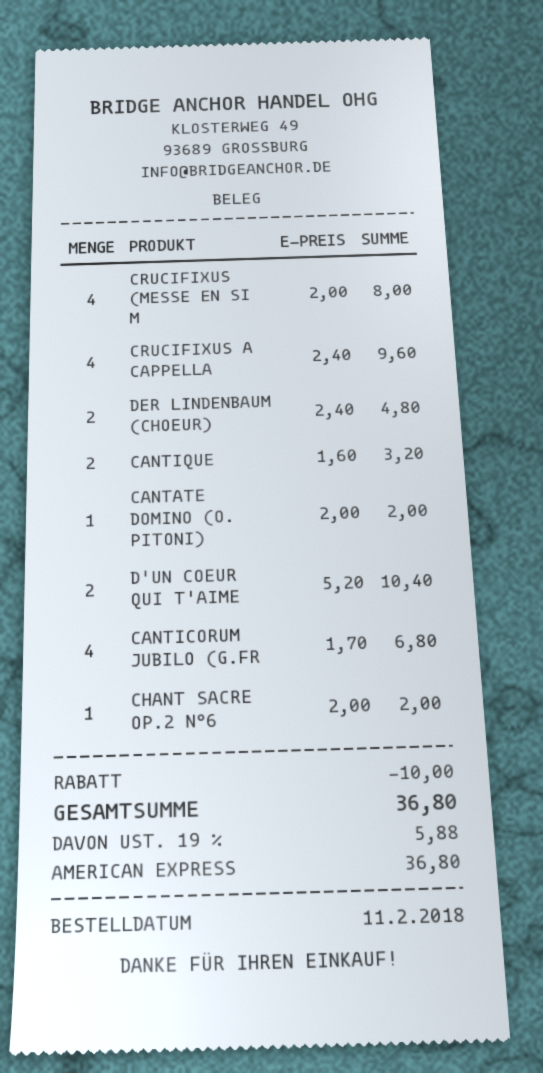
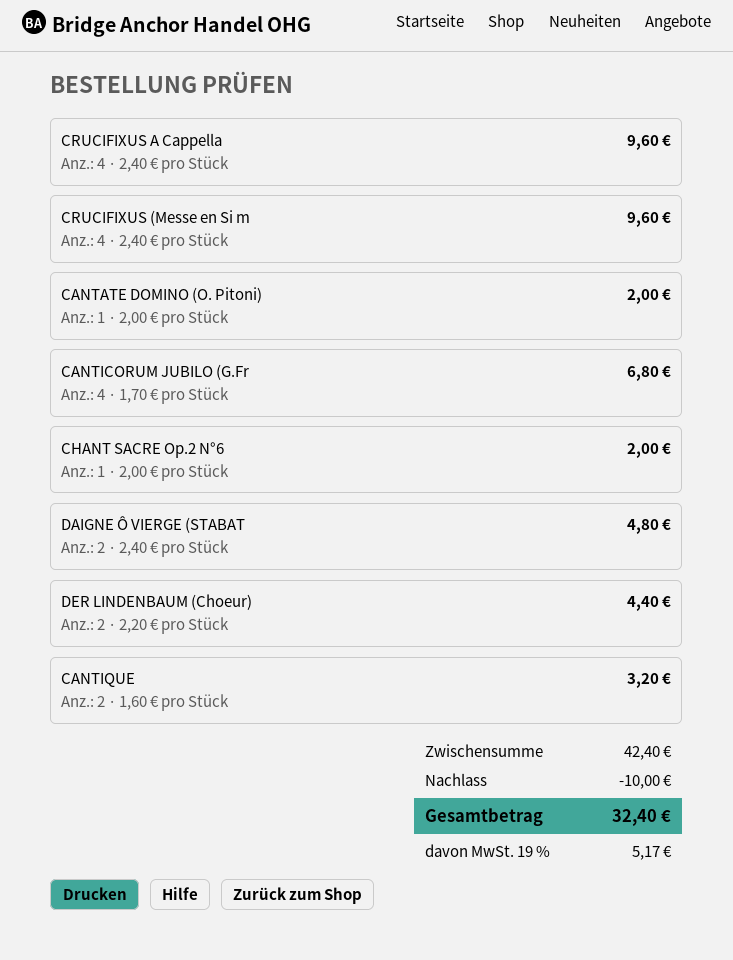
CRUCIFIXUS (MESSE EN SI M: 4 x 2.00 = 8.00 -> 4 x 2.40 = 9.60
DER LINDENBAUM (CHOEUR): 2 x 2.40 = 4.80 -> 2 x 2.20 = 4.40
D'UN COEUR QUI T'AIME: 2 x 5.20 = 10.40 -> none
DAIGNE Ô VIERGE (STABAT: none -> 2 x 2.40 = 4.80
tax: 19% = 5.88 -> 19% = 5.17
total: 36.80 -> 32.40

